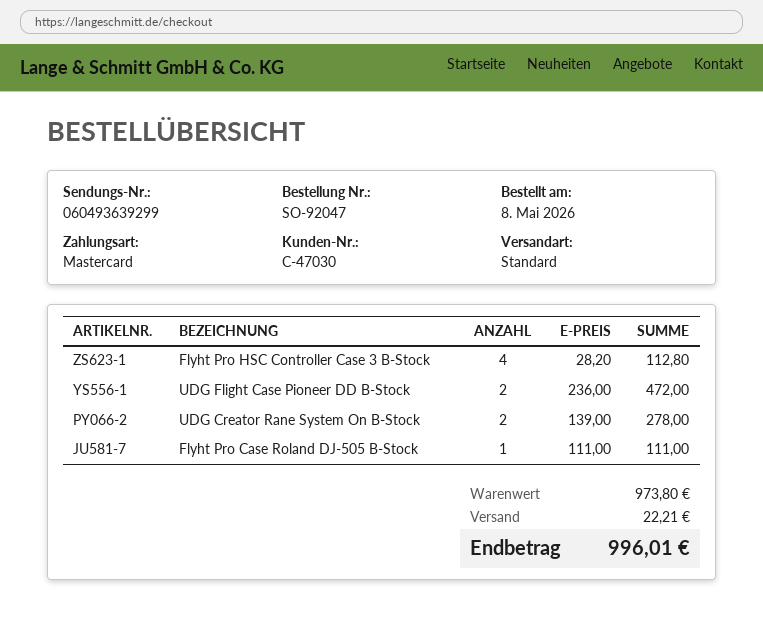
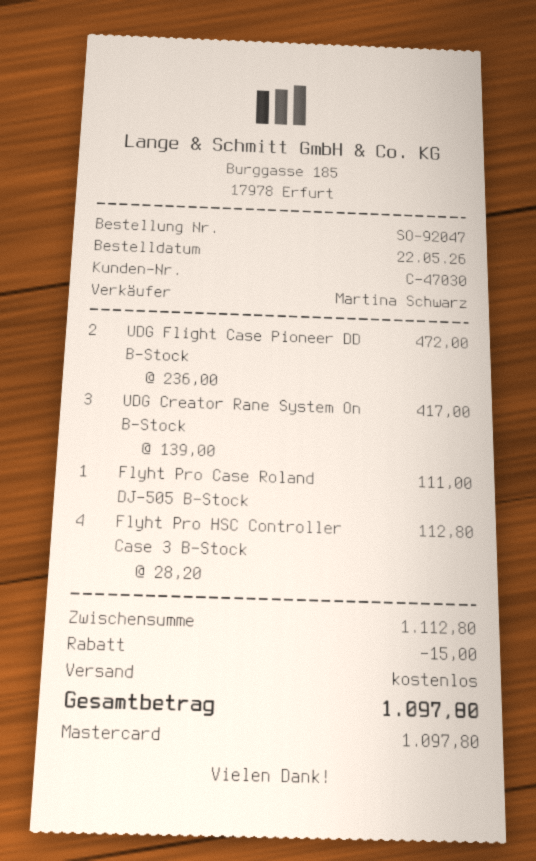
order date: 2026-05-08 -> 2026-05-22
UDG Creator Rane System On B-Stock: 2 x 139.00 = 278.00 -> 3 x 139.00 = 417.00
subtotal: 973.80 -> 1112.80
discount: none -> 15.00
shipping: 22.21 -> 0.00
total: 996.01 -> 1097.80

